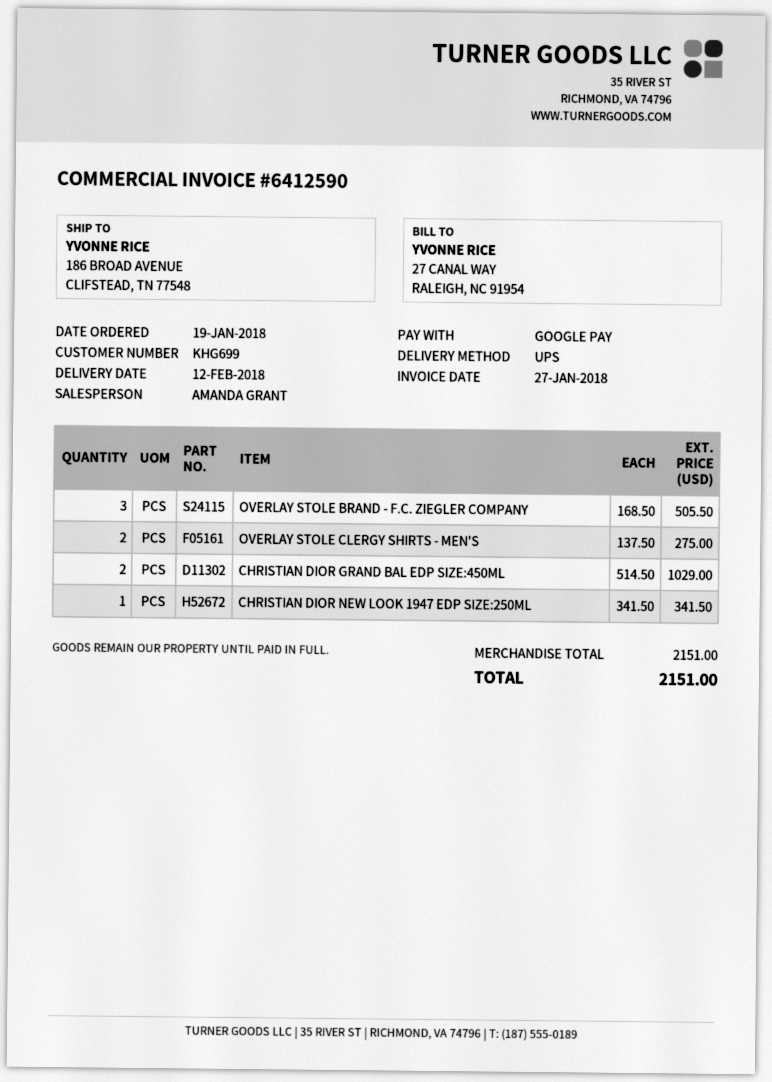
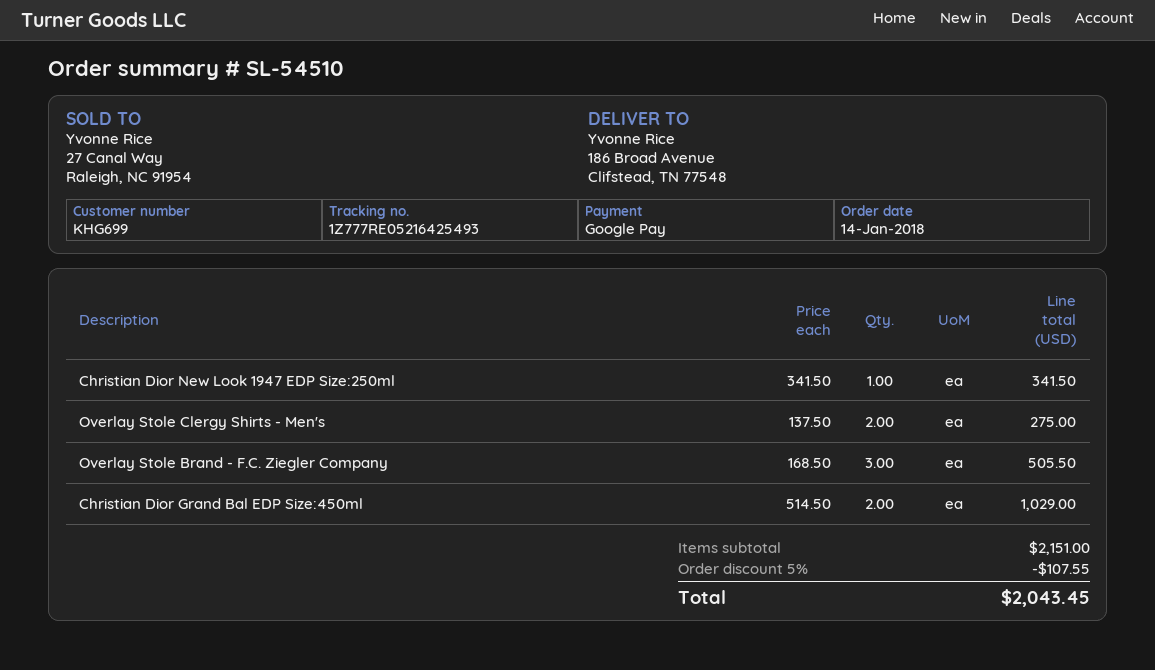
order date: 2018-01-19 -> 2018-01-14
discount: none -> 5% = 107.55
total: 2151.00 -> 2043.45

